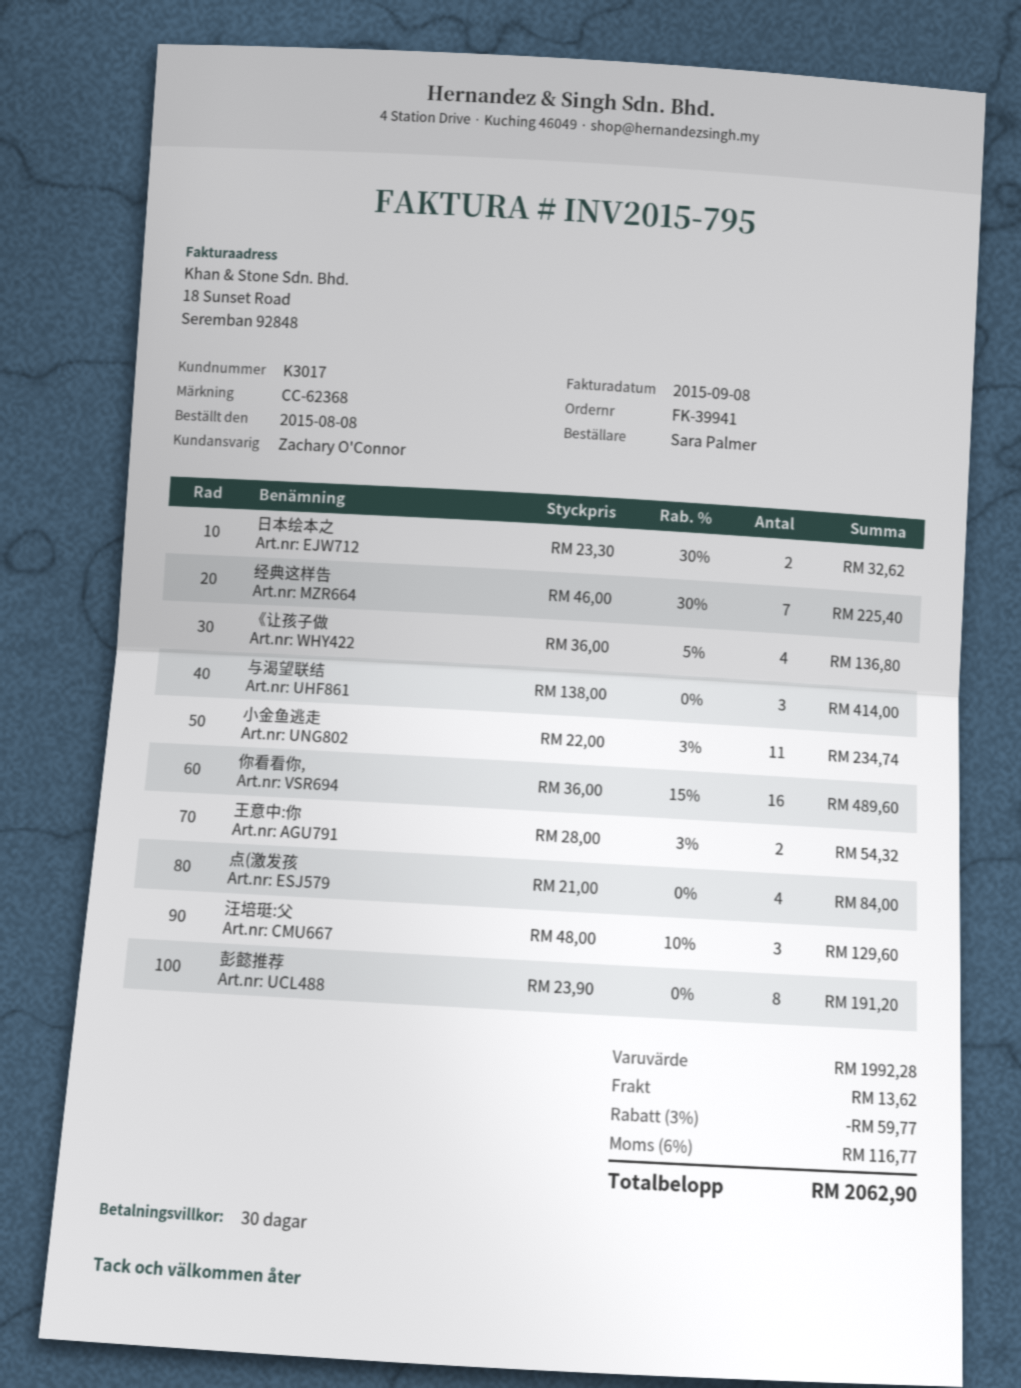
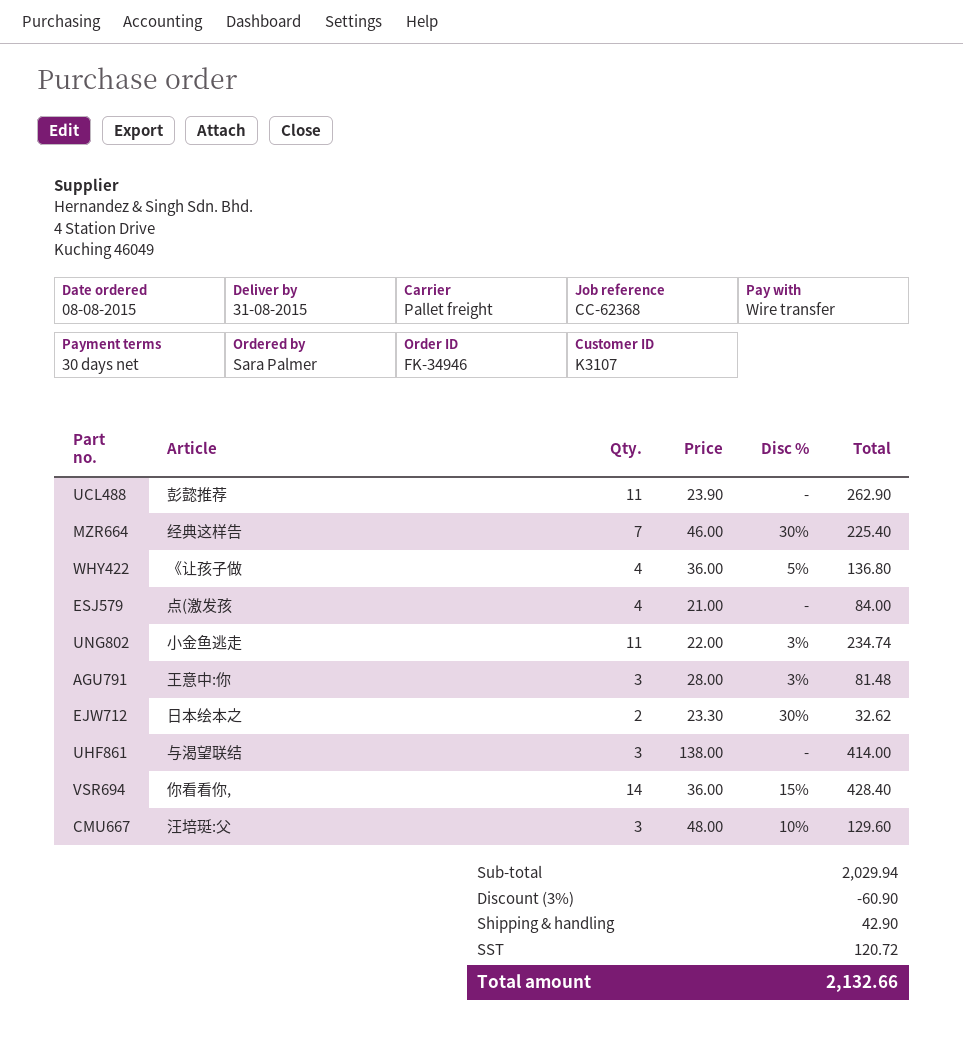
order number: FK-39941 -> FK-34946
customer number: K3017 -> K3107
你看看你,: 16 x 36.00 - 15% = 489.60 -> 14 x 36.00 - 15% = 428.40
王意中:你: 2 x 28.00 - 3% = 54.32 -> 3 x 28.00 - 3% = 81.48
彭懿推荐: 8 x 23.90 = 191.20 -> 11 x 23.90 = 262.90
subtotal: 1992.28 -> 2029.94
discount: 3% = 59.77 -> 3% = 60.90
shipping: 13.62 -> 42.90
tax: 116.77 -> 120.72
total: 2062.90 -> 2132.66

